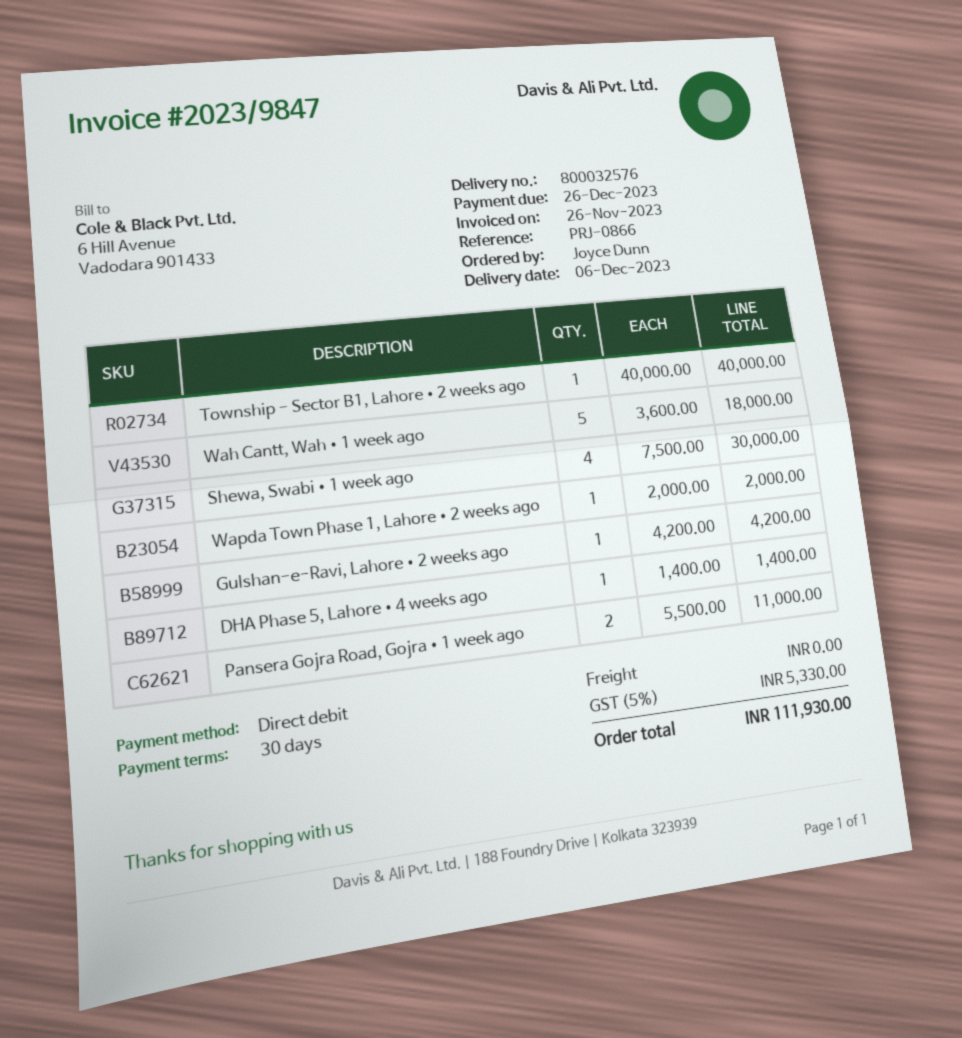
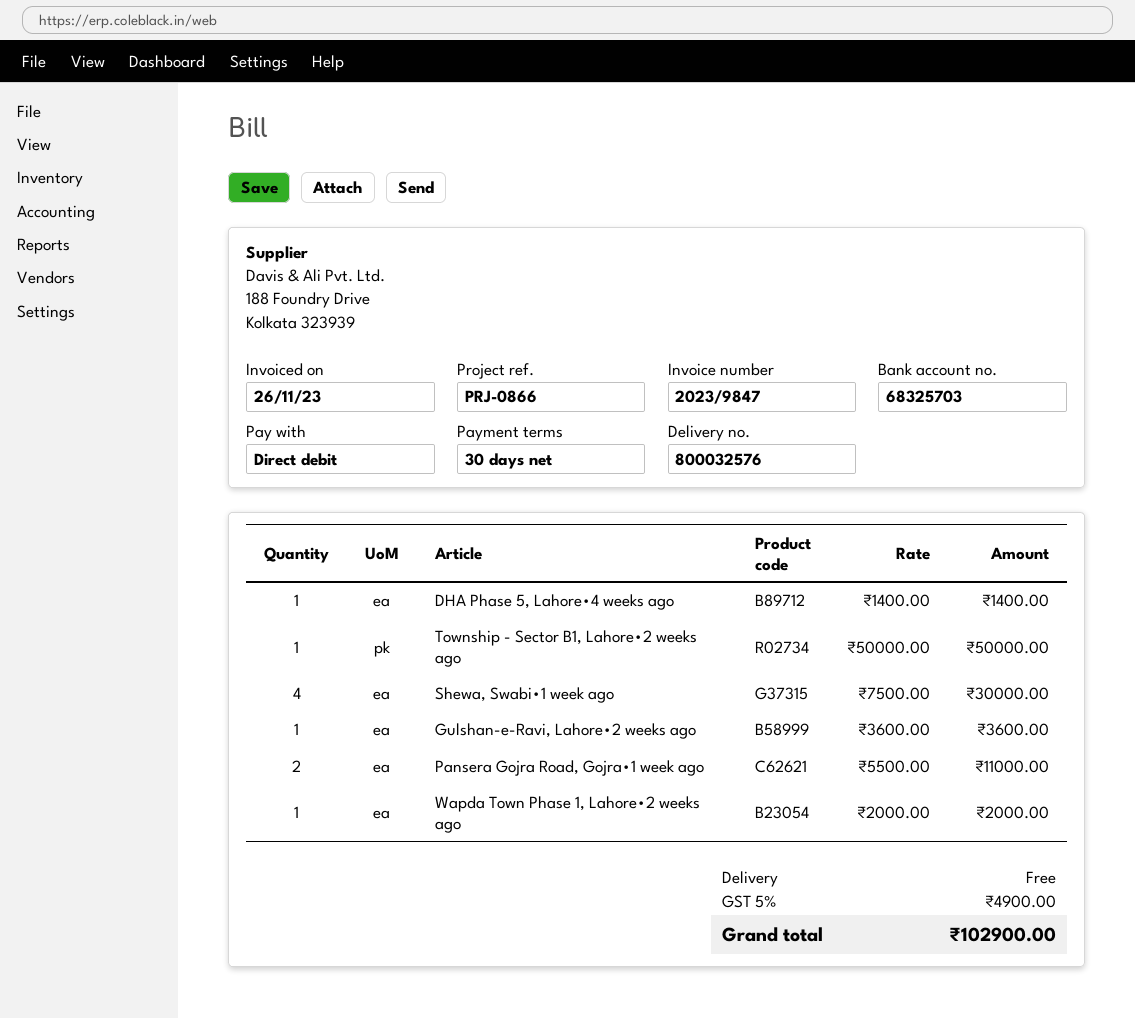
Township - Sector B1, Lahore•2 weeks ago: 1 x 40000.00 = 40000.00 -> 1 x 50000.00 = 50000.00
Wah Cantt, Wah•1 week ago: 5 x 3600.00 = 18000.00 -> none
Gulshan-e-Ravi, Lahore•2 weeks ago: 1 x 4200.00 = 4200.00 -> 1 x 3600.00 = 3600.00
tax: 5% = 5330.00 -> 5% = 4900.00
total: 111930.00 -> 102900.00

